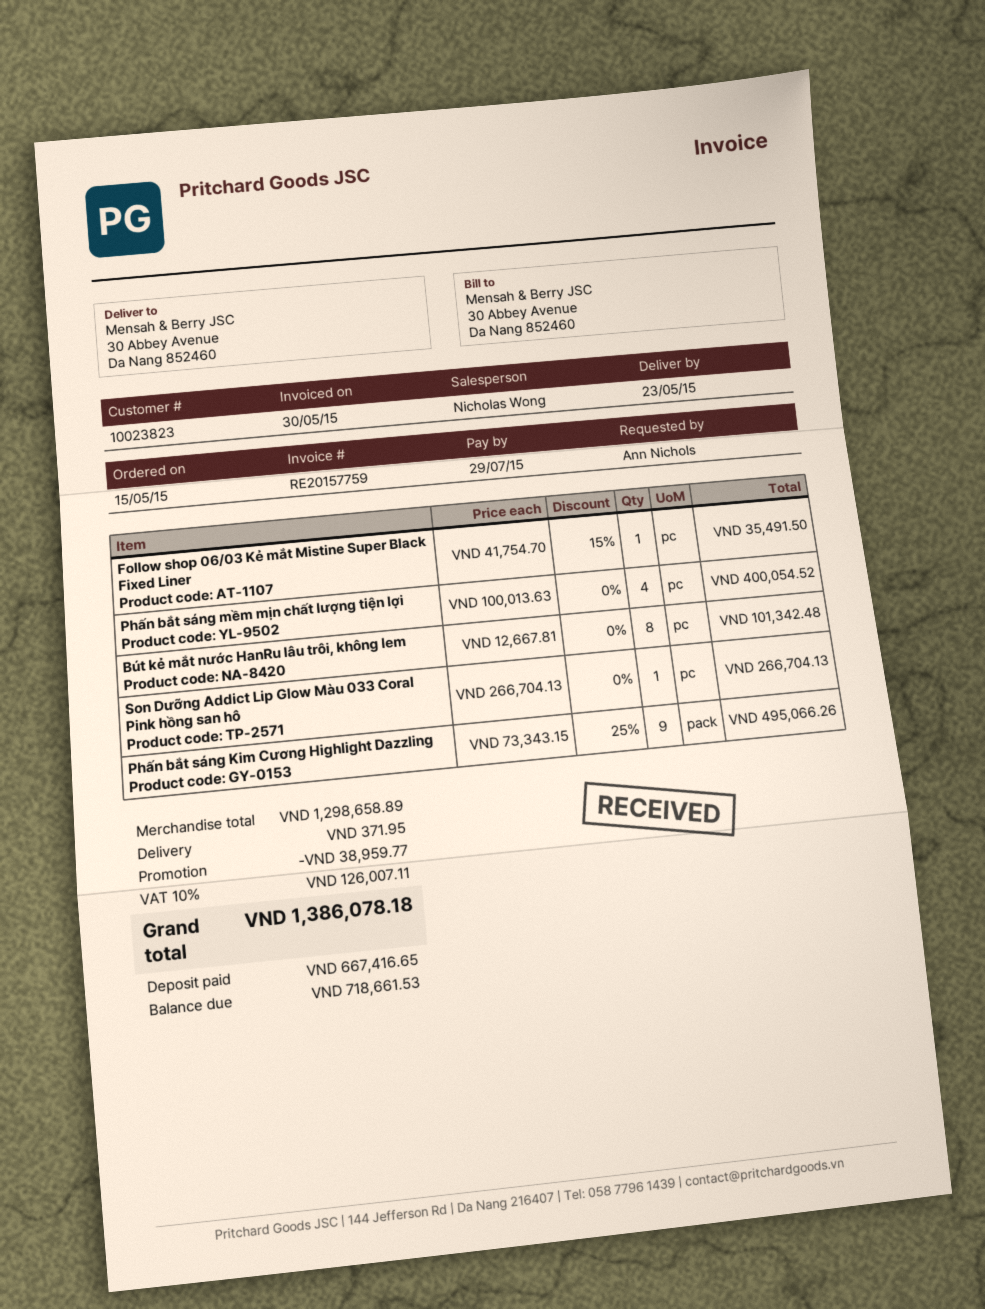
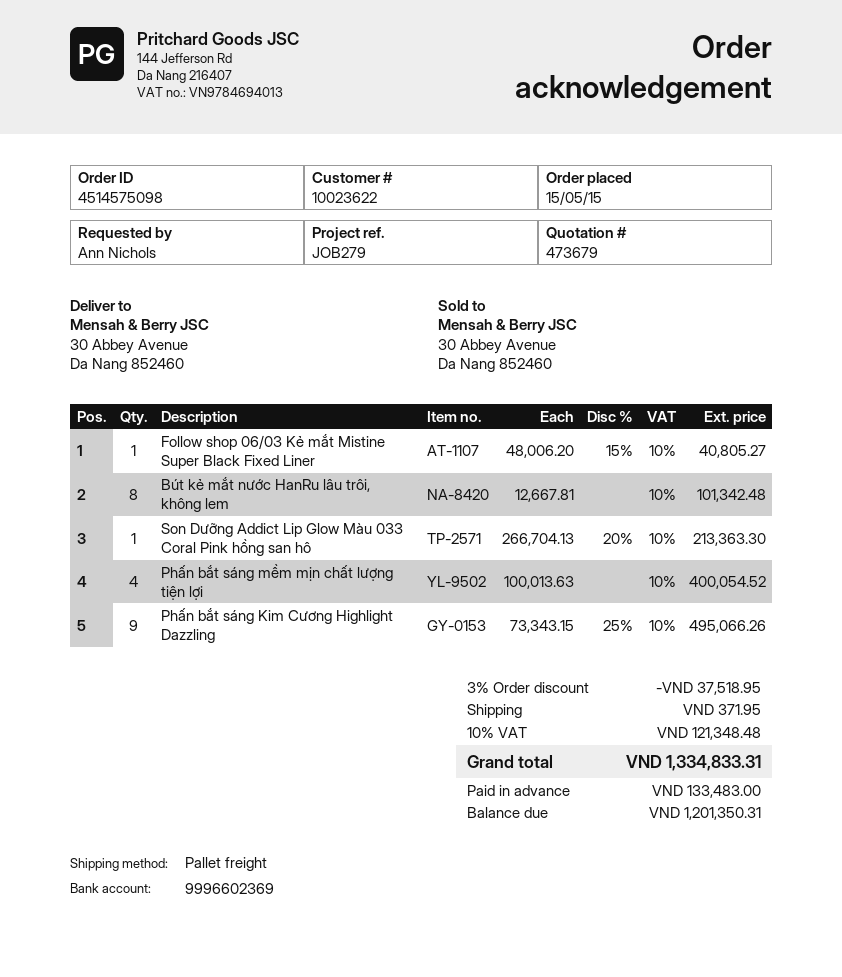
customer number: 10023823 -> 10023622
Follow shop 06/03 Kẻ mắt Mistine Super Black Fixed Liner: 1 x 41754.70 - 15% = 35491.50 -> 1 x 48006.20 - 15% = 40805.27
Son Dưỡng Addict Lip Glow Màu 033 Coral Pink hồng san hô: 1 x 266704.13 = 266704.13 -> 1 x 266704.13 - 20% = 213363.30
discount: 38959.77 -> 37518.95
tax: 10% = 126007.11 -> 10% = 121348.48
total: 1386078.18 -> 1334833.31
deposit: 667416.65 -> 133483.00
balance: 718661.53 -> 1201350.31

